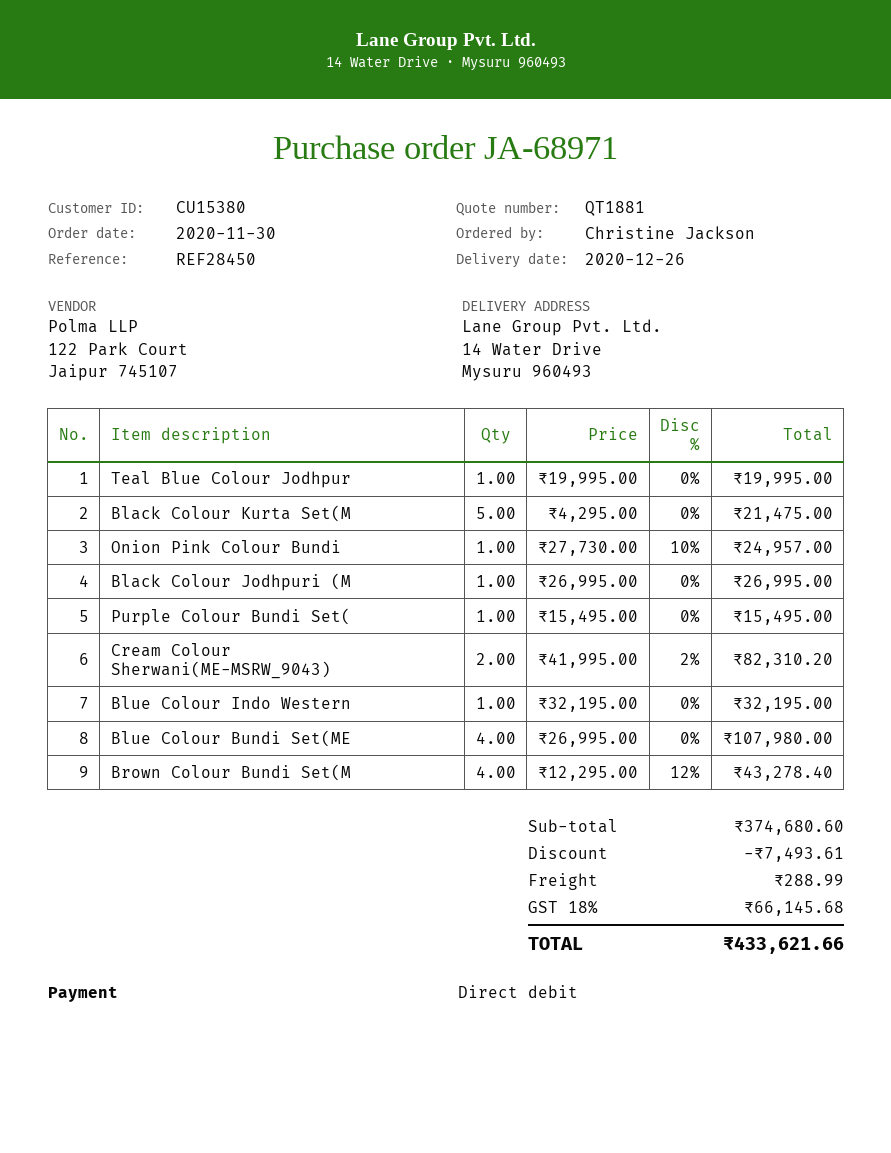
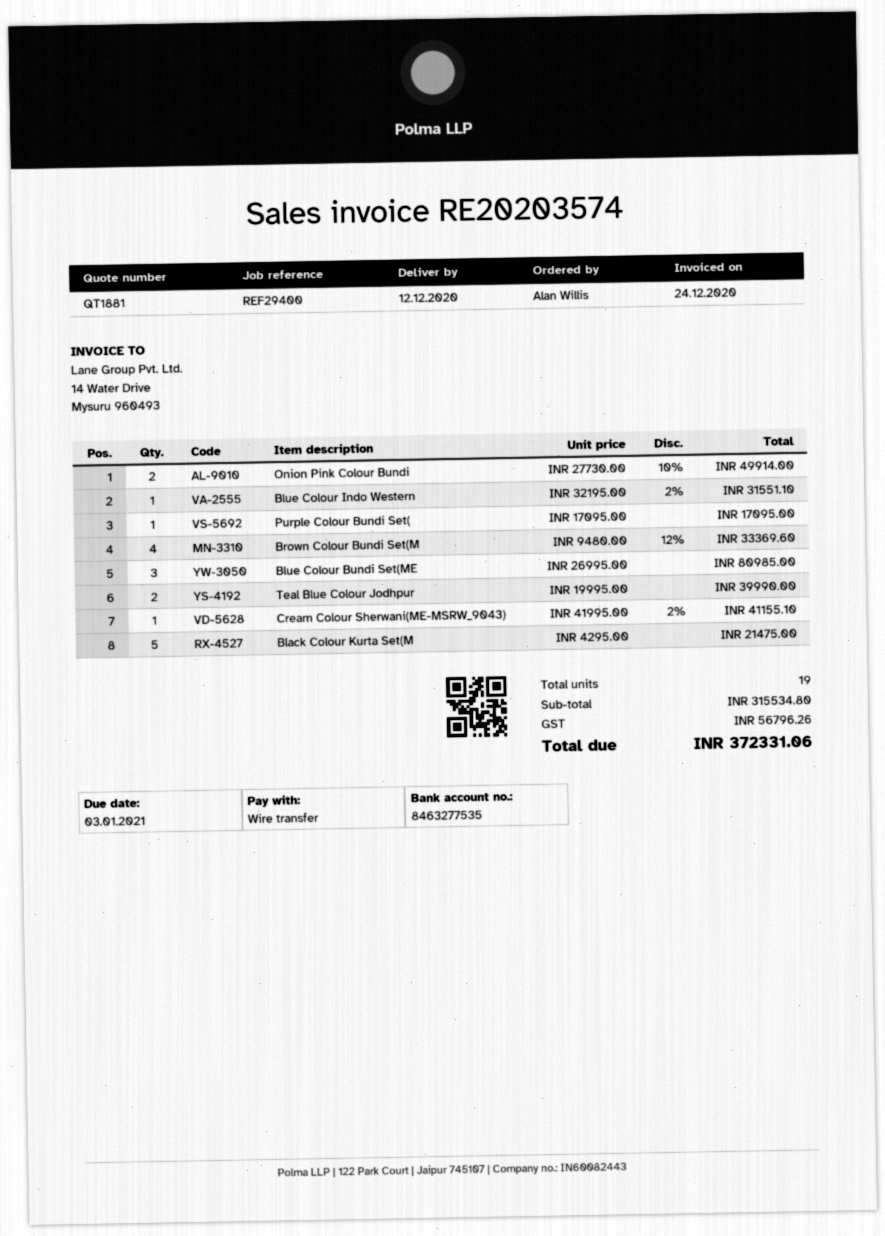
delivery date: 2020-12-26 -> 2020-12-12
reference: REF28450 -> REF29400
ordered by: Christine Jackson -> Alan Willis
payment method: direct debit -> bank transfer
Teal Blue Colour Jodhpur: 1 x 19995.00 = 19995.00 -> 2 x 19995.00 = 39990.00
Onion Pink Colour Bundi: 1 x 27730.00 - 10% = 24957.00 -> 2 x 27730.00 - 10% = 49914.00
Black Colour Jodhpuri (M: 1 x 26995.00 = 26995.00 -> none
Purple Colour Bundi Set(: 1 x 15495.00 = 15495.00 -> 1 x 17095.00 = 17095.00
Cream Colour Sherwani(ME-MSRW_9043): 2 x 41995.00 - 2% = 82310.20 -> 1 x 41995.00 - 2% = 41155.10
Blue Colour Indo Western: 1 x 32195.00 = 32195.00 -> 1 x 32195.00 - 2% = 31551.10
Blue Colour Bundi Set(ME: 4 x 26995.00 = 107980.00 -> 3 x 26995.00 = 80985.00
Brown Colour Bundi Set(M: 4 x 12295.00 - 12% = 43278.40 -> 4 x 9480.00 - 12% = 33369.60
subtotal: 374680.60 -> 315534.80
discount: 7493.61 -> none
shipping: 288.99 -> none
tax: 66145.68 -> 56796.26
total: 433621.66 -> 372331.06

